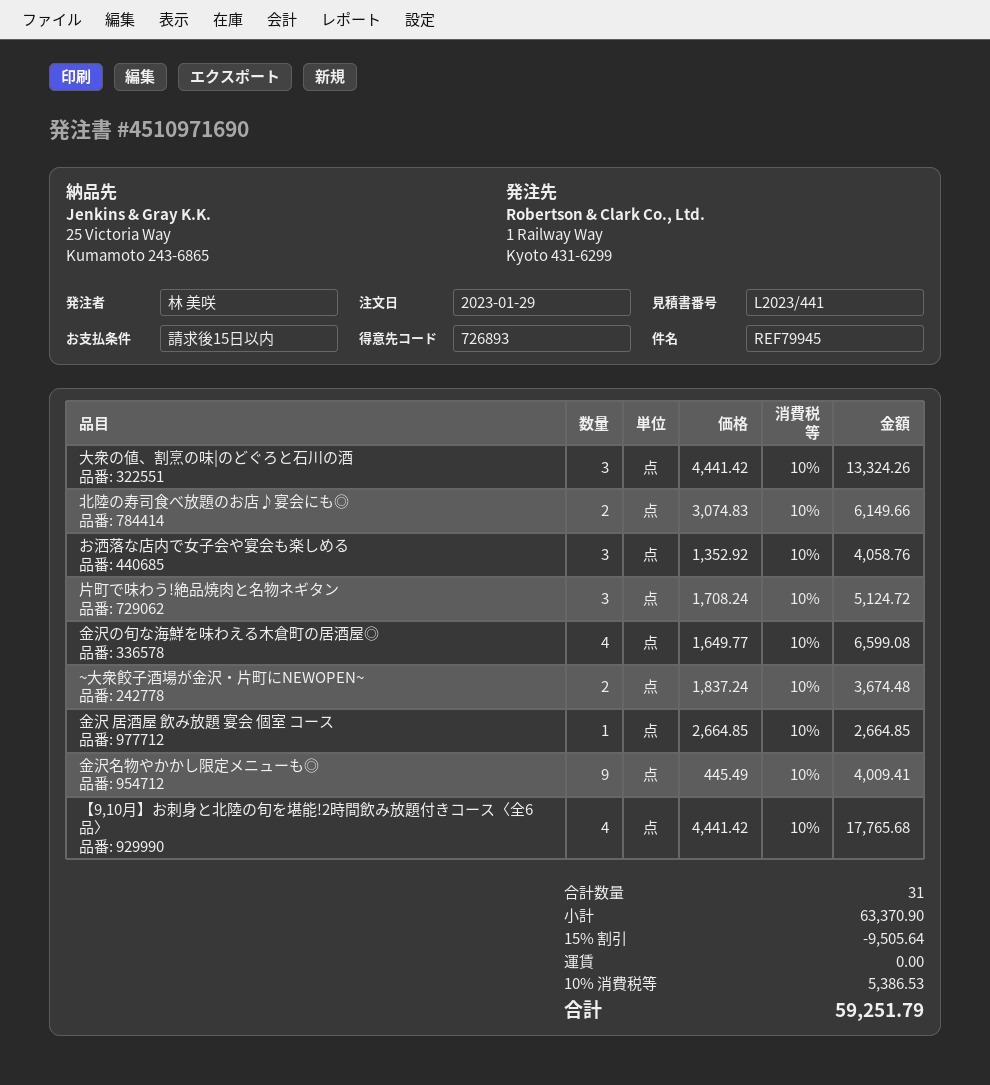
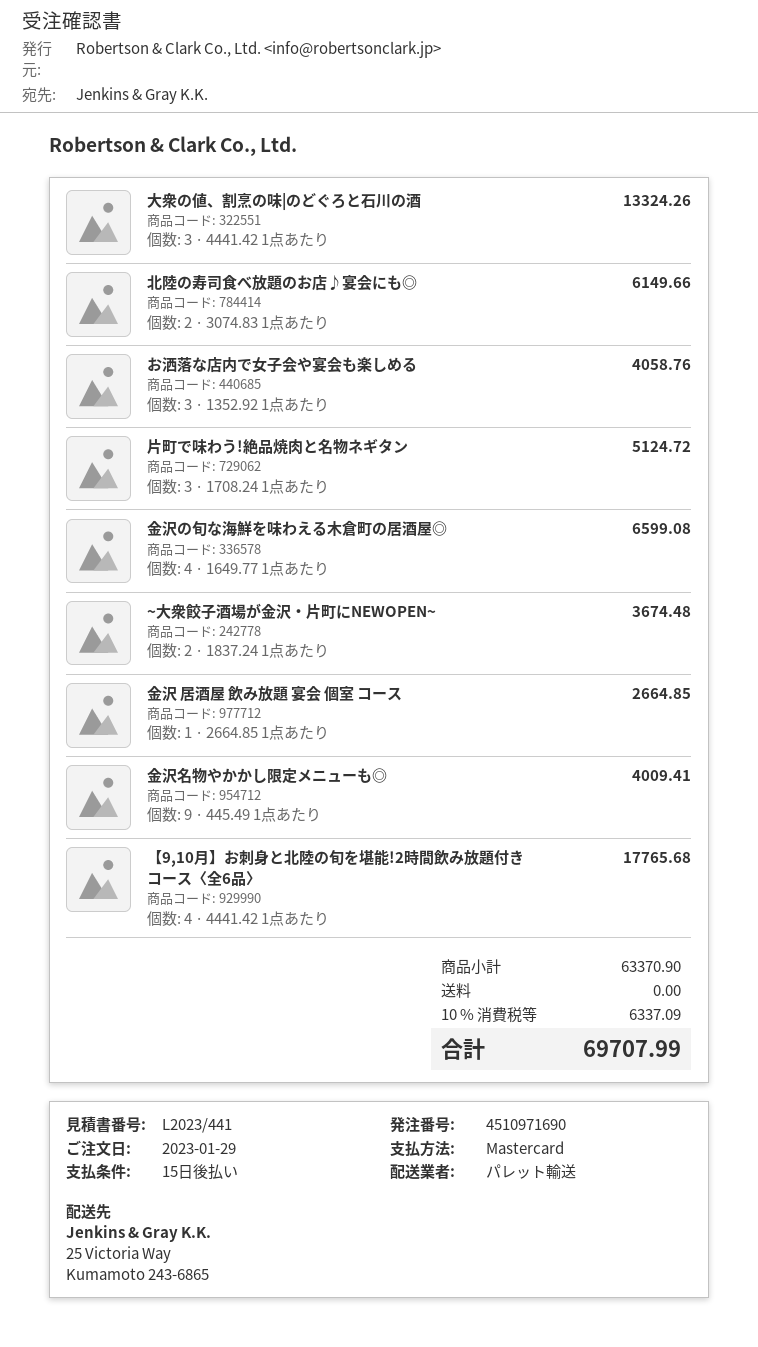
discount: 15% = 9505.64 -> none
tax: 10% = 5386.53 -> 10% = 6337.09
total: 59251.79 -> 69707.99

